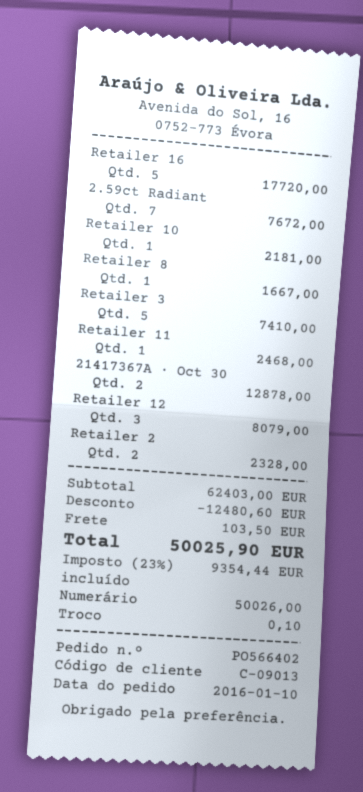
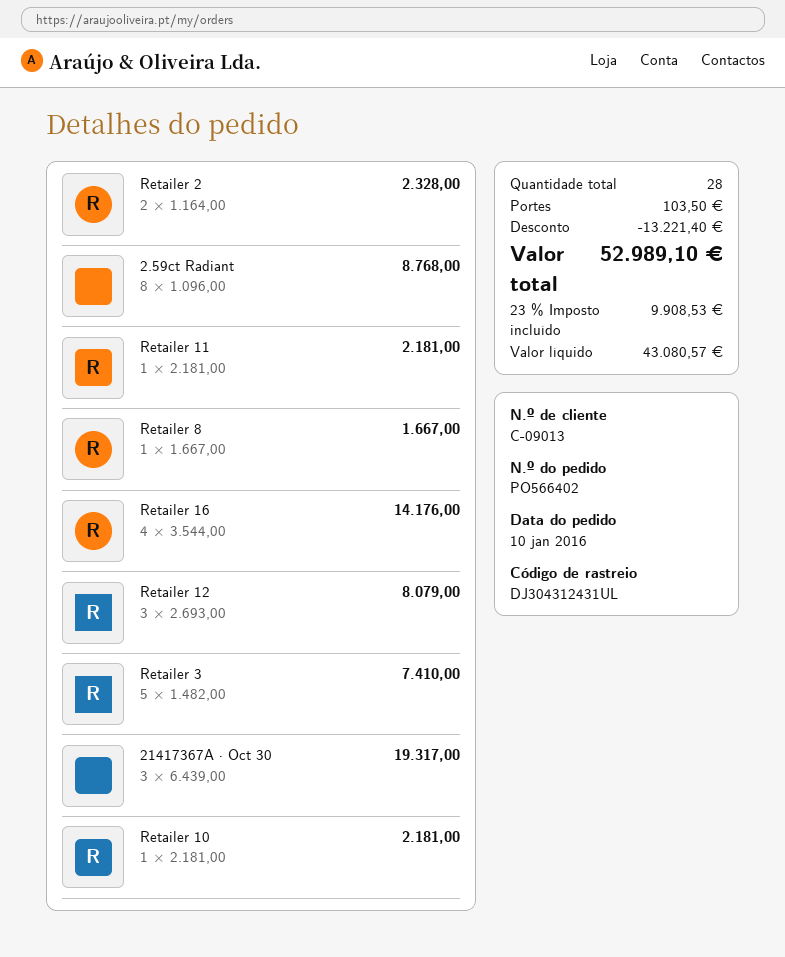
Retailer 16: 5 for 17720.00 -> 4 for 14176.00
2.59ct Radiant: 7 for 7672.00 -> 8 for 8768.00
Retailer 11: 1 for 2468.00 -> 1 for 2181.00
21417367A · Oct 30: 2 for 12878.00 -> 3 for 19317.00
discount: 12480.60 -> 13221.40
tax: 23% = 9354.44 -> 23% = 9908.53
total: 50025.90 -> 52989.10

